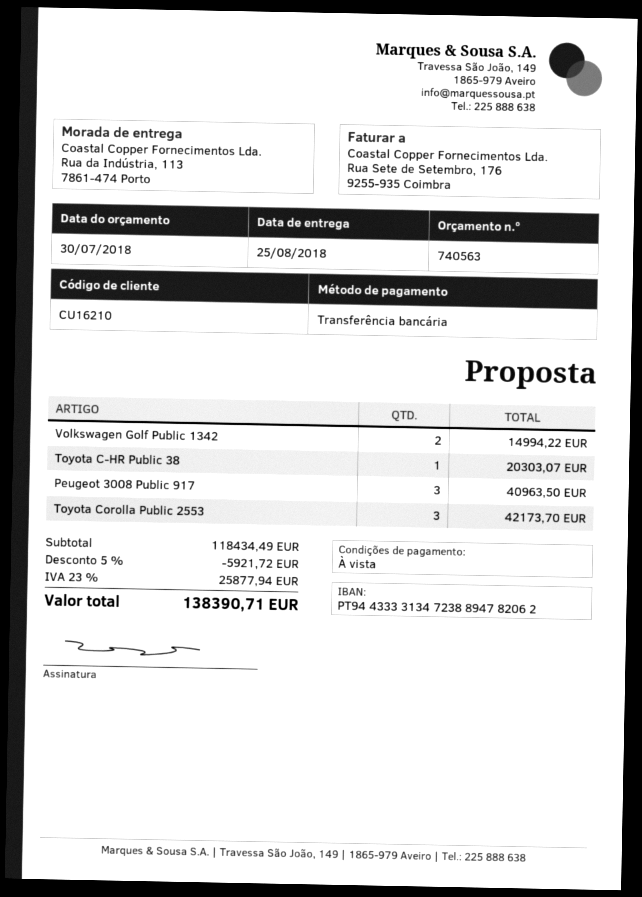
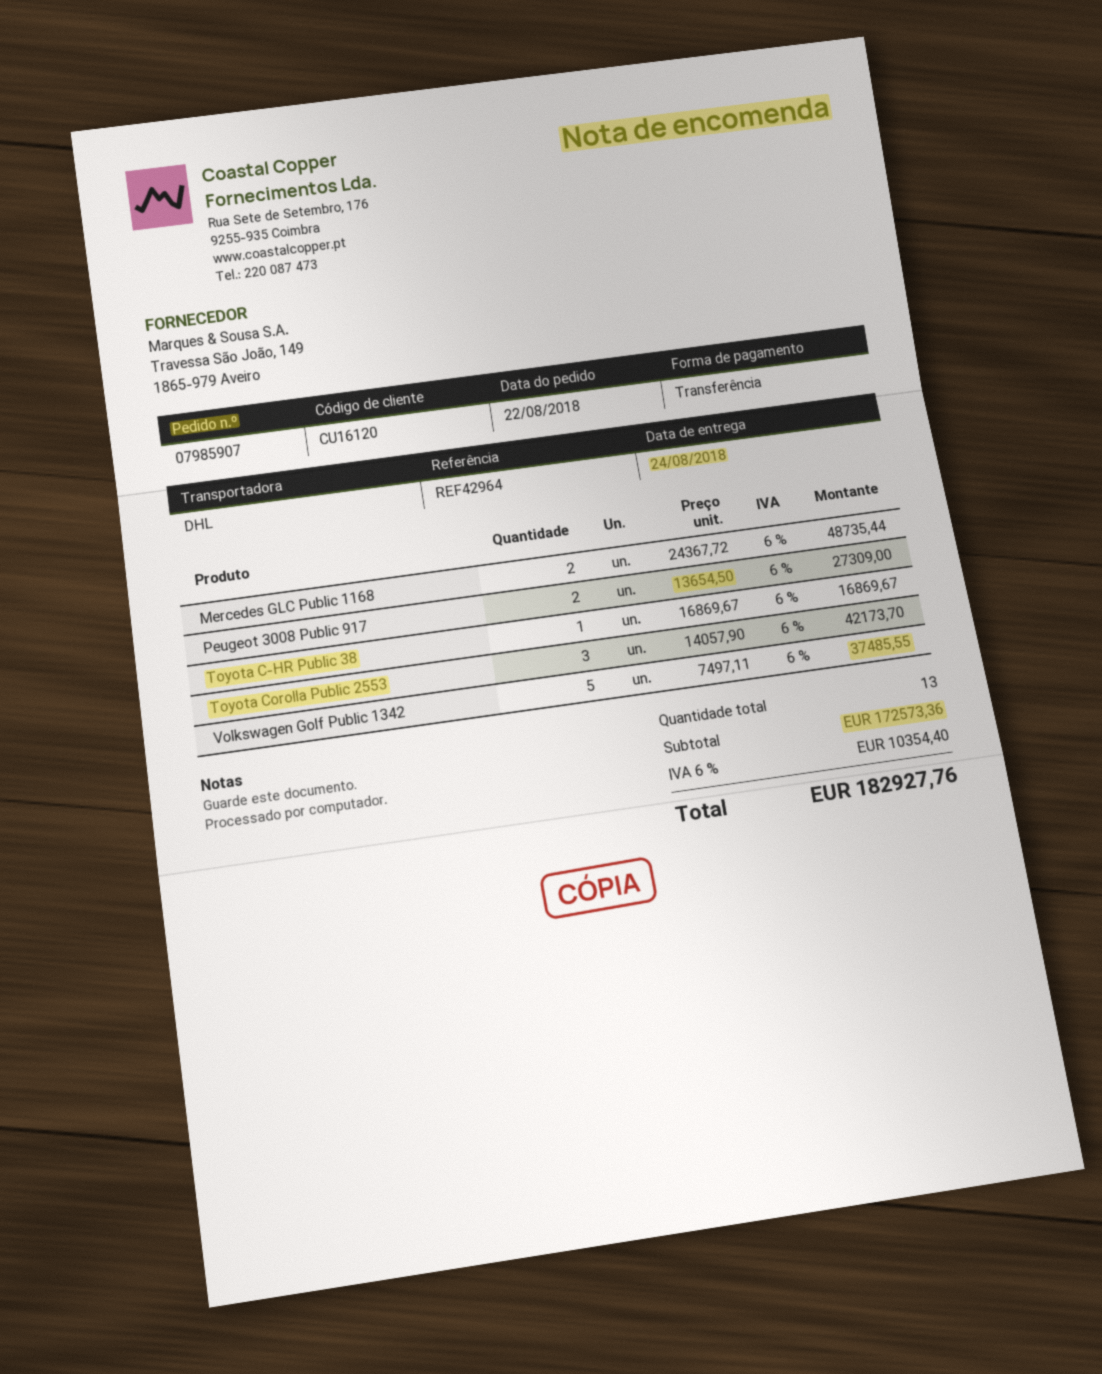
delivery date: 2018-08-25 -> 2018-08-24
customer number: CU16210 -> CU16120
Volkswagen Golf Public 1342: 2 for 14994.22 -> 5 for 37485.55
Toyota C-HR Public 38: 1 for 20303.07 -> 1 for 16869.67
Peugeot 3008 Public 917: 3 for 40963.50 -> 2 for 27309.00
Mercedes GLC Public 1168: none -> 2 for 48735.44
subtotal: 118434.49 -> 172573.36
discount: 5% = 5921.72 -> none
tax: 23% = 25877.94 -> 6% = 10354.40
total: 138390.71 -> 182927.76

